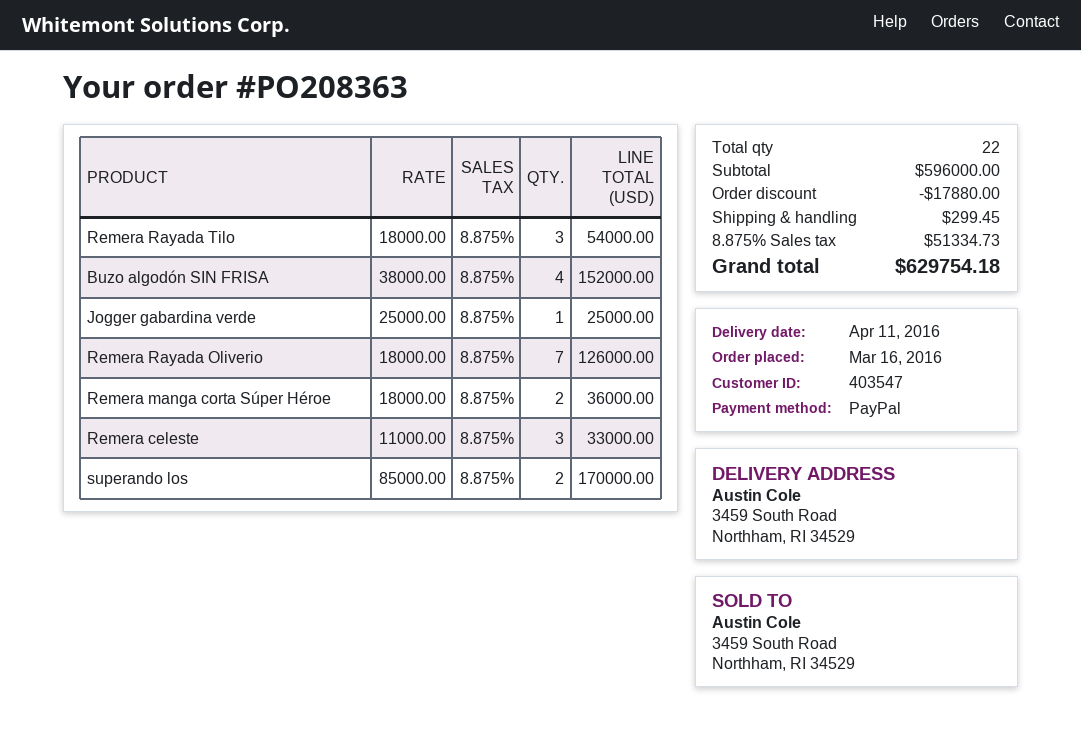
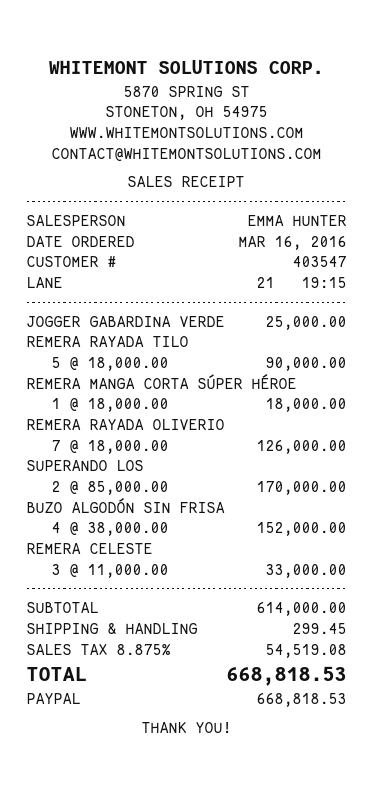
Remera Rayada Tilo: 3 x 18000.00 = 54000.00 -> 5 x 18000.00 = 90000.00
Remera manga corta Súper Héroe: 2 x 18000.00 = 36000.00 -> 1 x 18000.00 = 18000.00
subtotal: 596000.00 -> 614000.00
discount: 17880.00 -> none
tax: 8.875% = 51334.73 -> 8.875% = 54519.08
total: 629754.18 -> 668818.53

